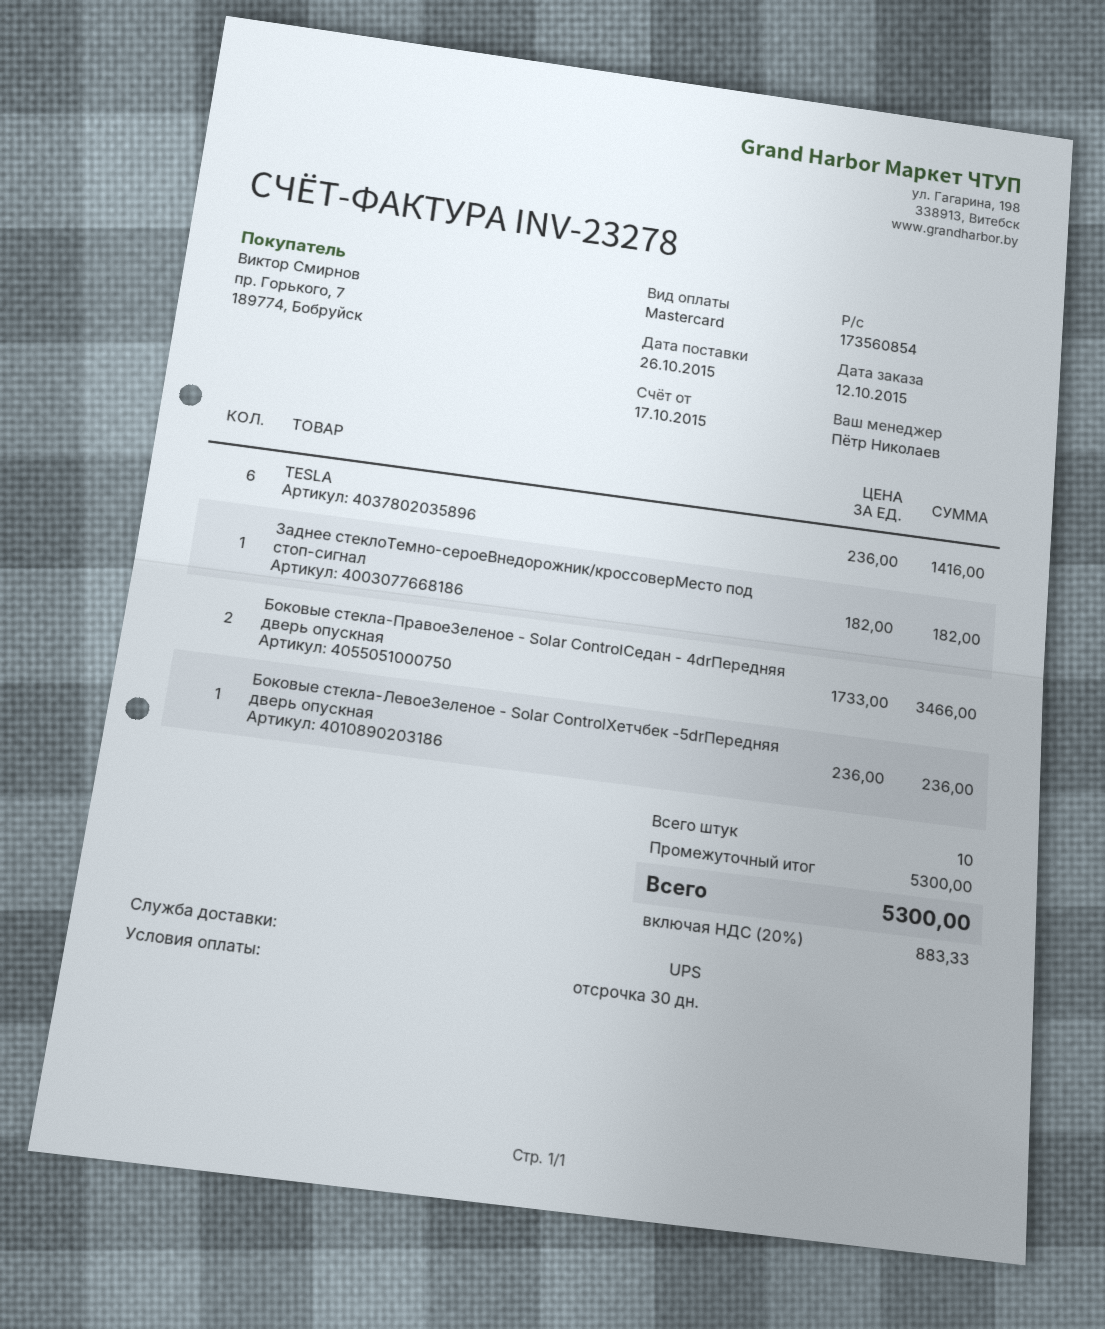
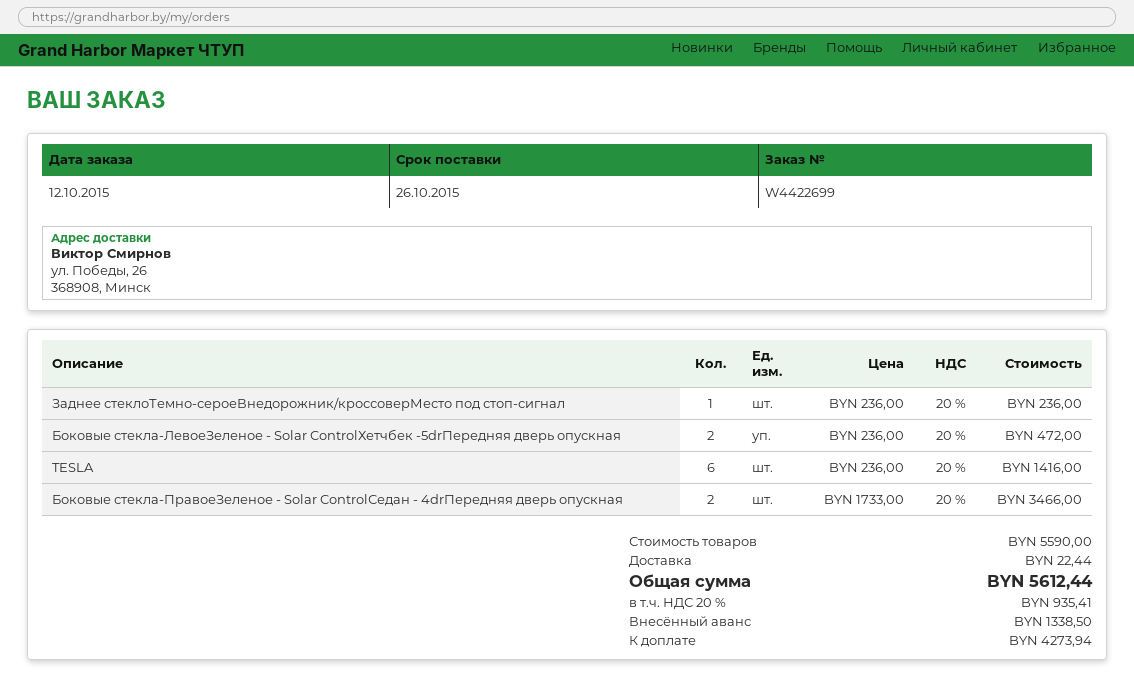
Заднее стеклоТемно-сероеВнедорожник/кроссоверМесто под стоп-сигнал: 1 x 182.00 = 182.00 -> 1 x 236.00 = 236.00
Боковые стекла-ЛевоеЗеленое - Solar ControlХетчбек -5drПередняя дверь опускная: 1 x 236.00 = 236.00 -> 2 x 236.00 = 472.00
subtotal: 5300.00 -> 5590.00
shipping: none -> 22.44
tax: 20% = 883.33 -> 20% = 935.41
total: 5300.00 -> 5612.44

